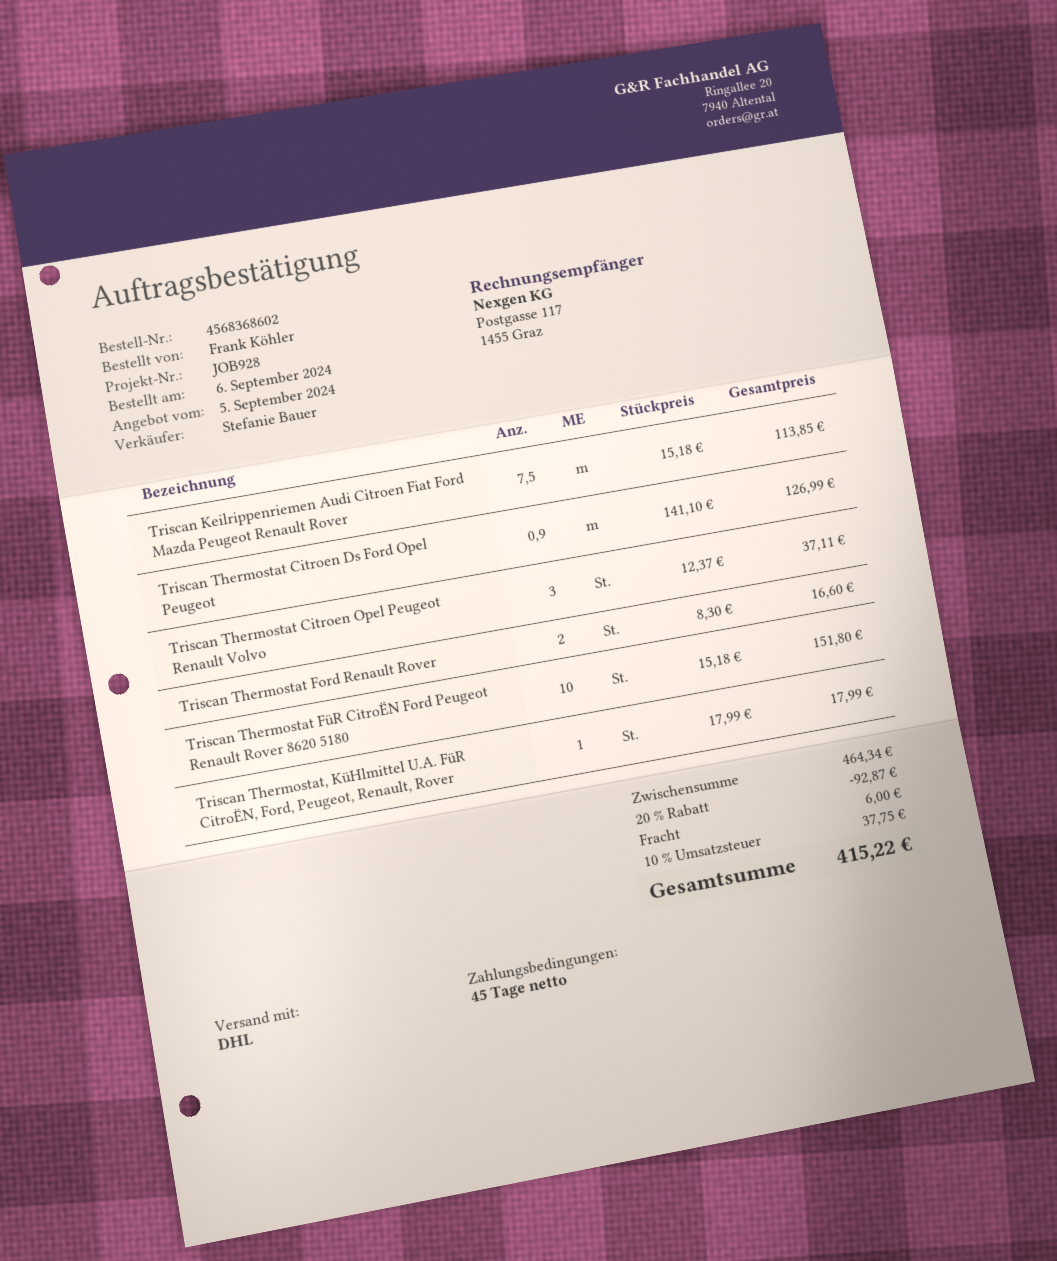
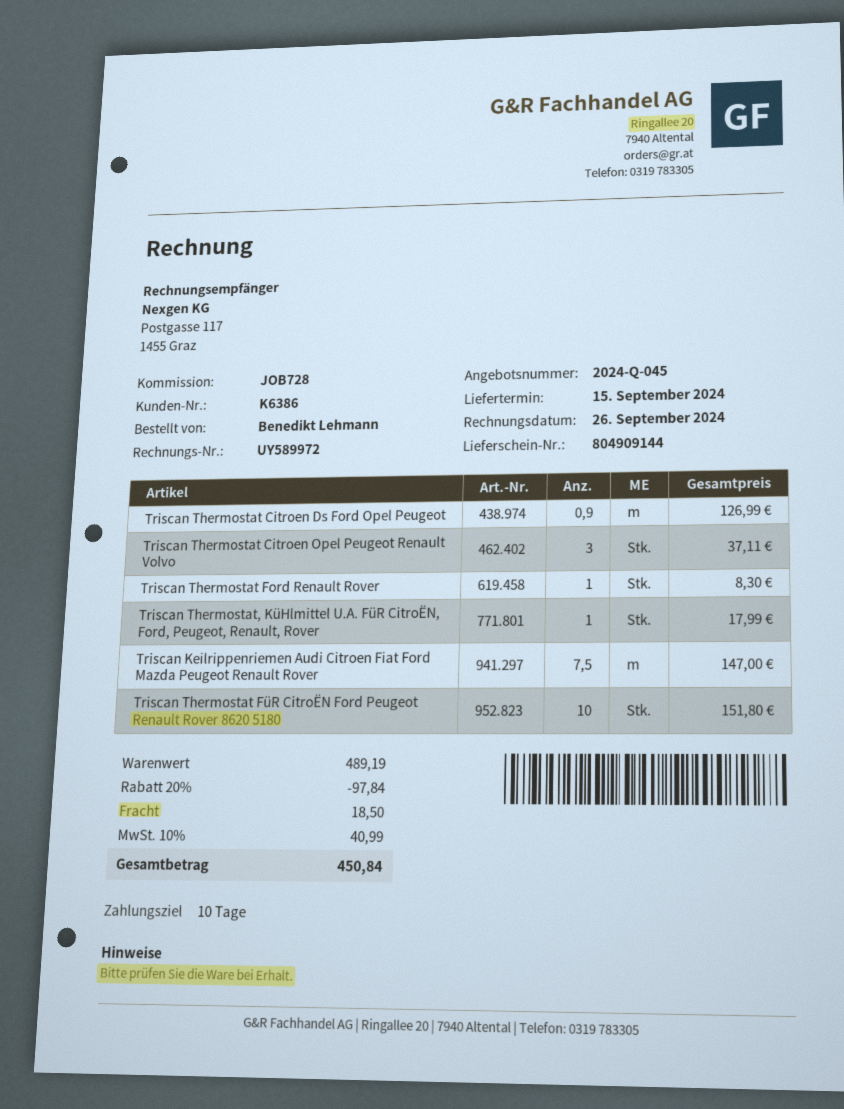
payment terms: 45 days -> 10 days
reference: JOB928 -> JOB728
ordered by: Frank Köhler -> Benedikt Lehmann
Triscan Keilrippenriemen Audi Citroen Fiat Ford Mazda Peugeot Renault Rover: 7.5 for 113.85 -> 7.5 for 147.00
Triscan Thermostat Ford Renault Rover: 2 for 16.60 -> 1 for 8.30
subtotal: 464.34 -> 489.19
discount: 20% = 92.87 -> 20% = 97.84
shipping: 6.00 -> 18.50
tax: 10% = 37.75 -> 10% = 40.99
total: 415.22 -> 450.84

